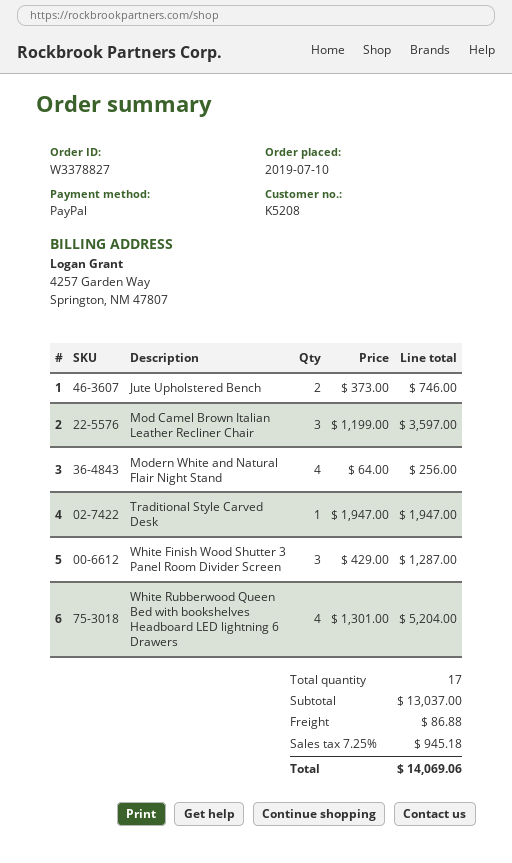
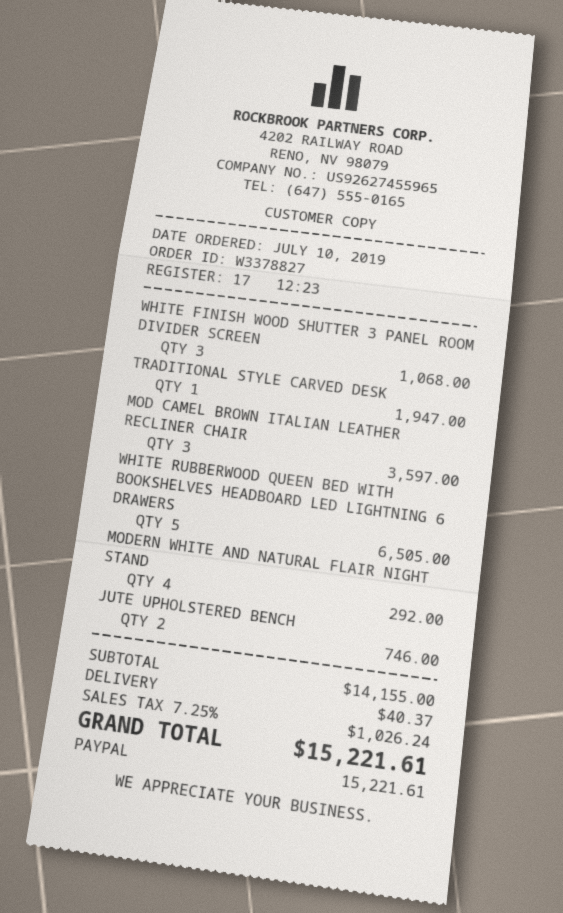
Modern White and Natural Flair Night Stand: 4 for 256.00 -> 4 for 292.00
White Finish Wood Shutter 3 Panel Room Divider Screen: 3 for 1287.00 -> 3 for 1068.00
White Rubberwood Queen Bed with bookshelves Headboard LED lightning 6 Drawers: 4 for 5204.00 -> 5 for 6505.00
subtotal: 13037.00 -> 14155.00
shipping: 86.88 -> 40.37
tax: 7.25% = 945.18 -> 7.25% = 1026.24
total: 14069.06 -> 15221.61

